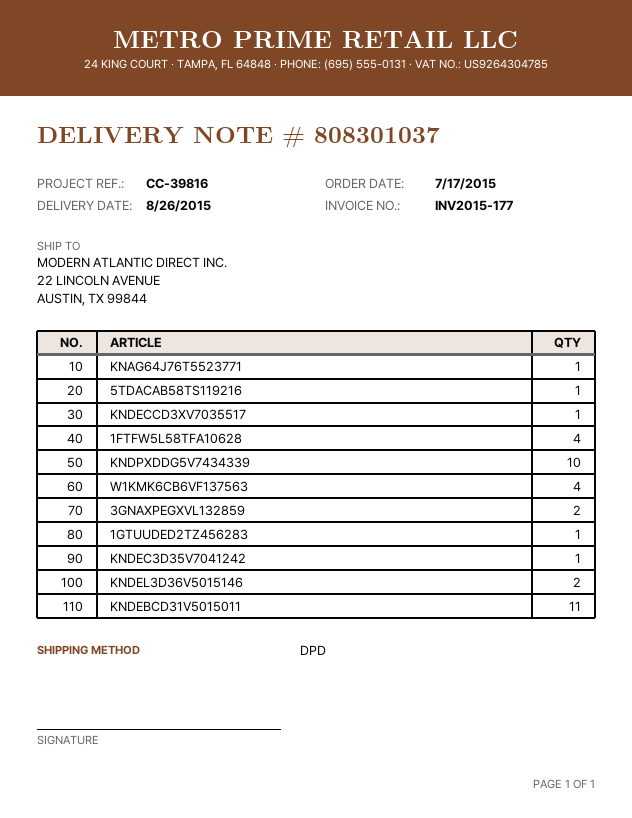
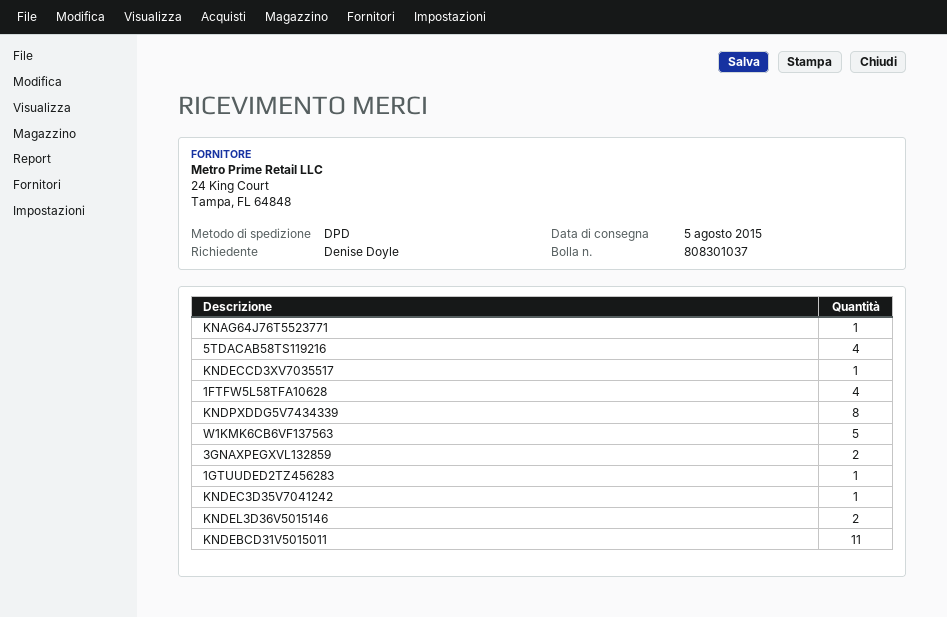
delivery date: 2015-08-26 -> 2015-08-05
5TDACAB58TS119216: 1 -> 4
KNDPXDDG5V7434339: 10 -> 8
W1KMK6CB6VF137563: 4 -> 5

